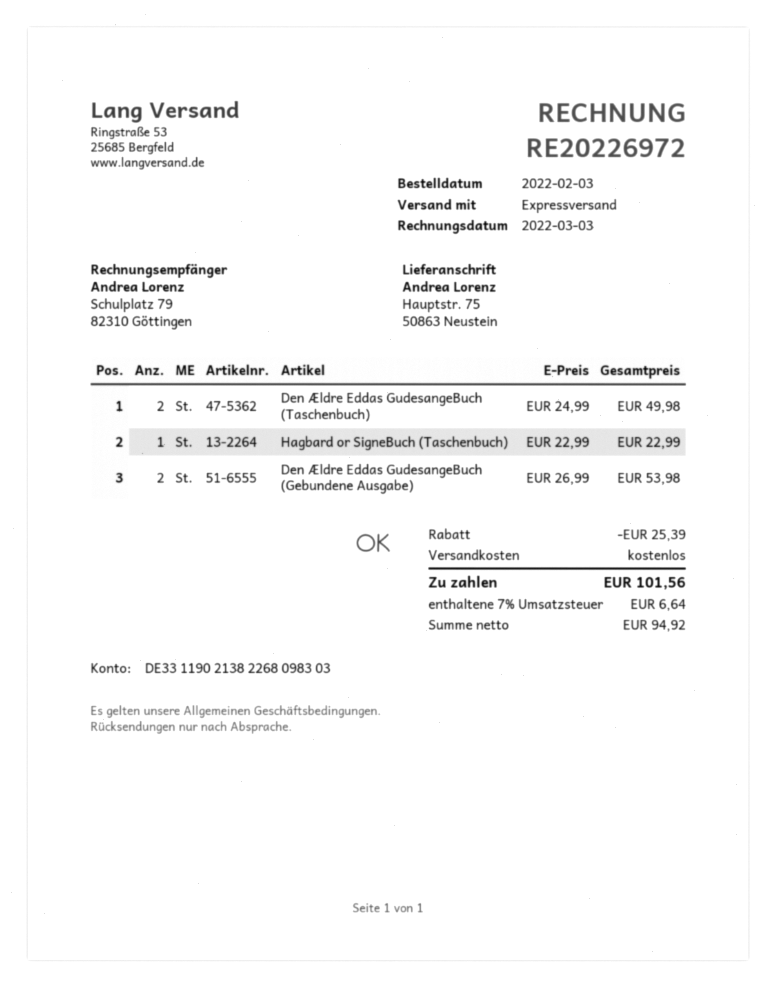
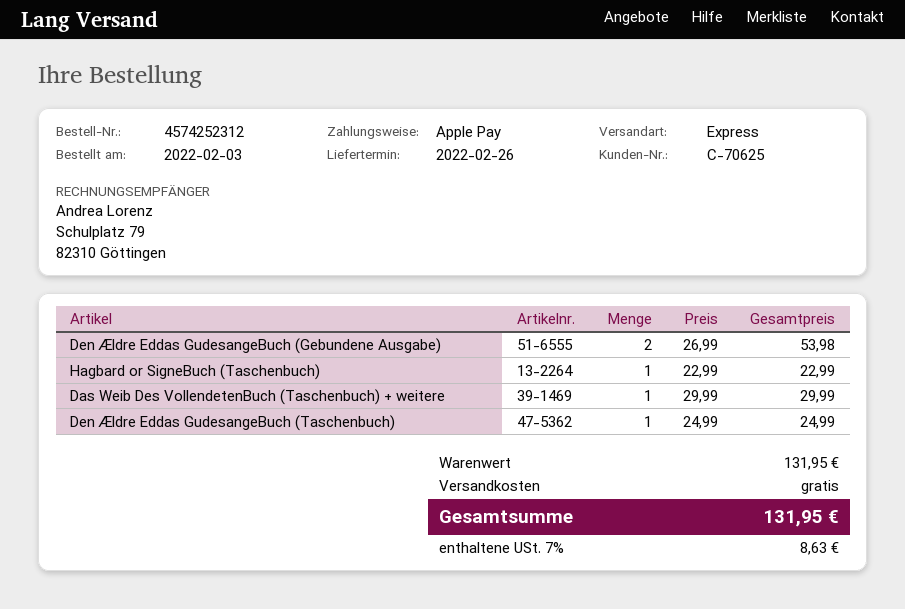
Den Ældre Eddas GudesangeBuch (Taschenbuch): 2 x 24.99 = 49.98 -> 1 x 24.99 = 24.99
Das Weib Des VollendetenBuch (Taschenbuch) + weitere: none -> 1 x 29.99 = 29.99
discount: 25.39 -> none
tax: 7% = 6.64 -> 7% = 8.63
total: 101.56 -> 131.95

